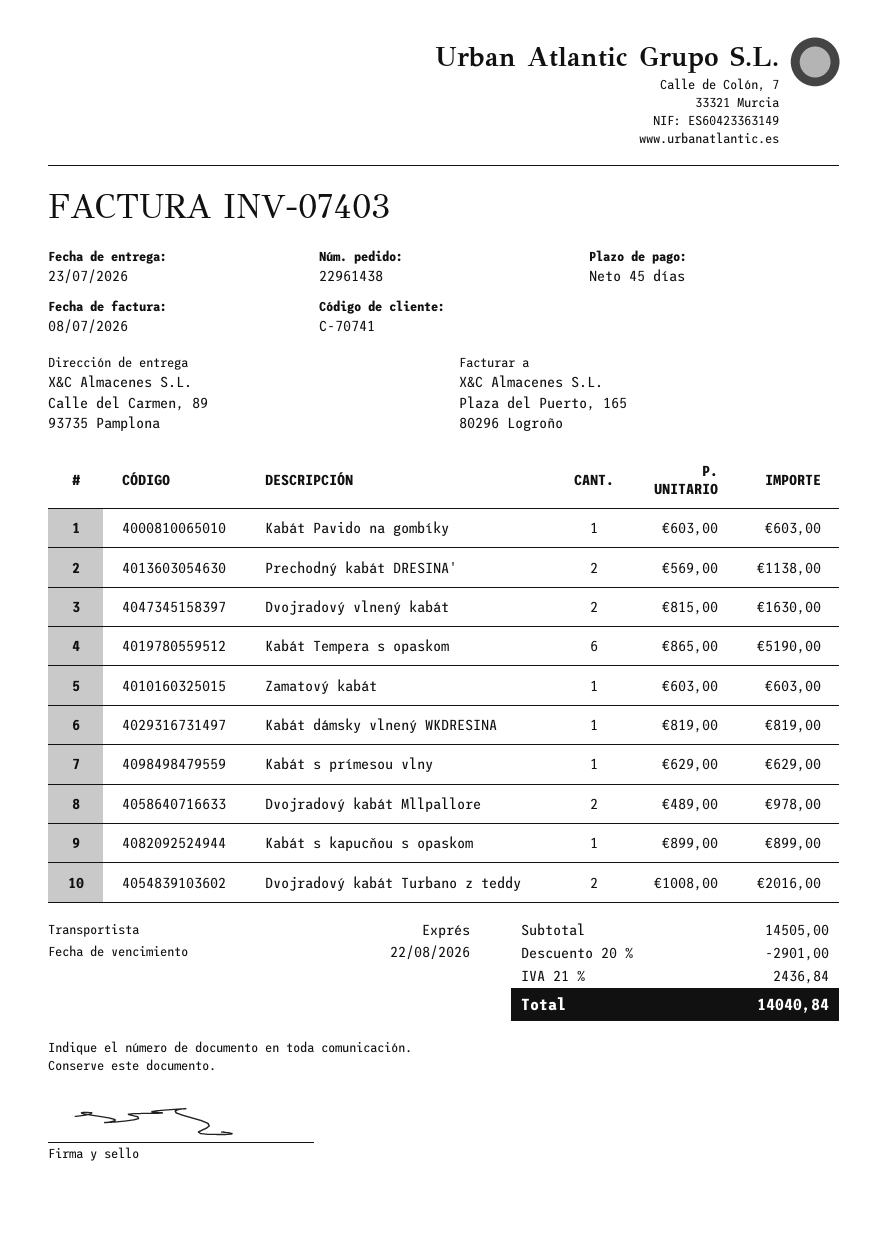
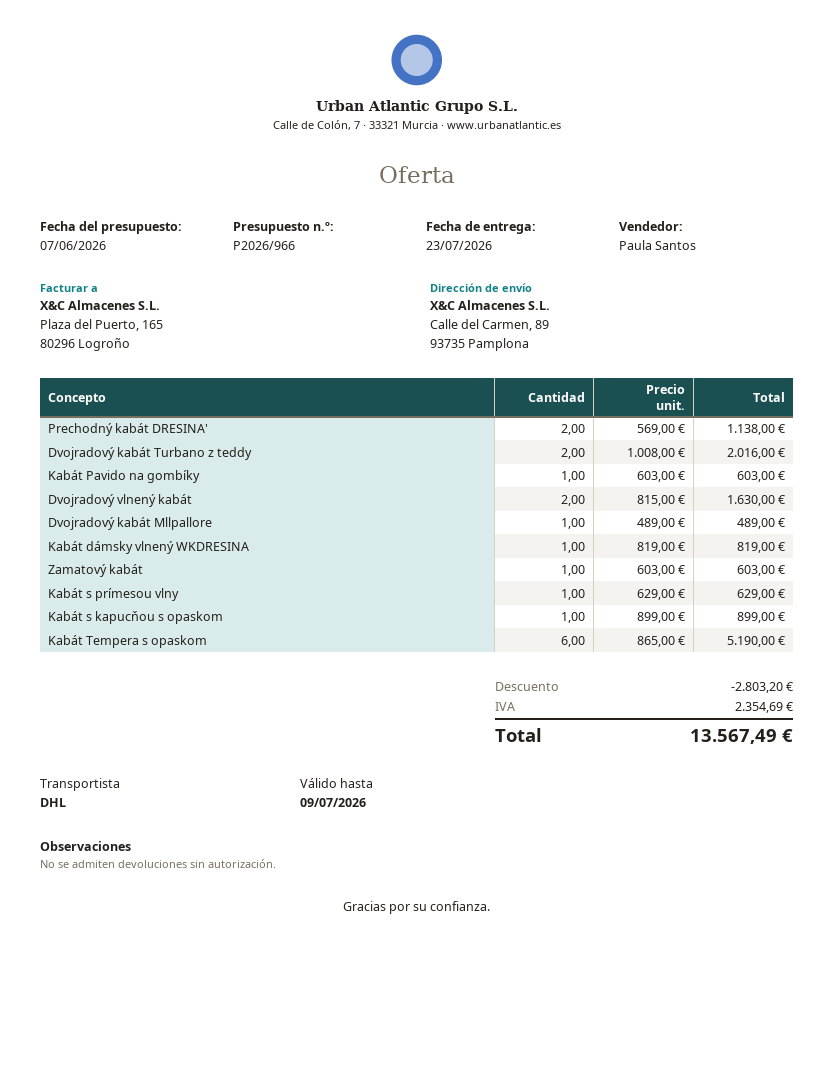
shipping method: express -> DHL
Dvojradový kabát Mllpallore: 2 x 489.00 = 978.00 -> 1 x 489.00 = 489.00
discount: 2901.00 -> 2803.20
tax: 2436.84 -> 2354.69
total: 14040.84 -> 13567.49

